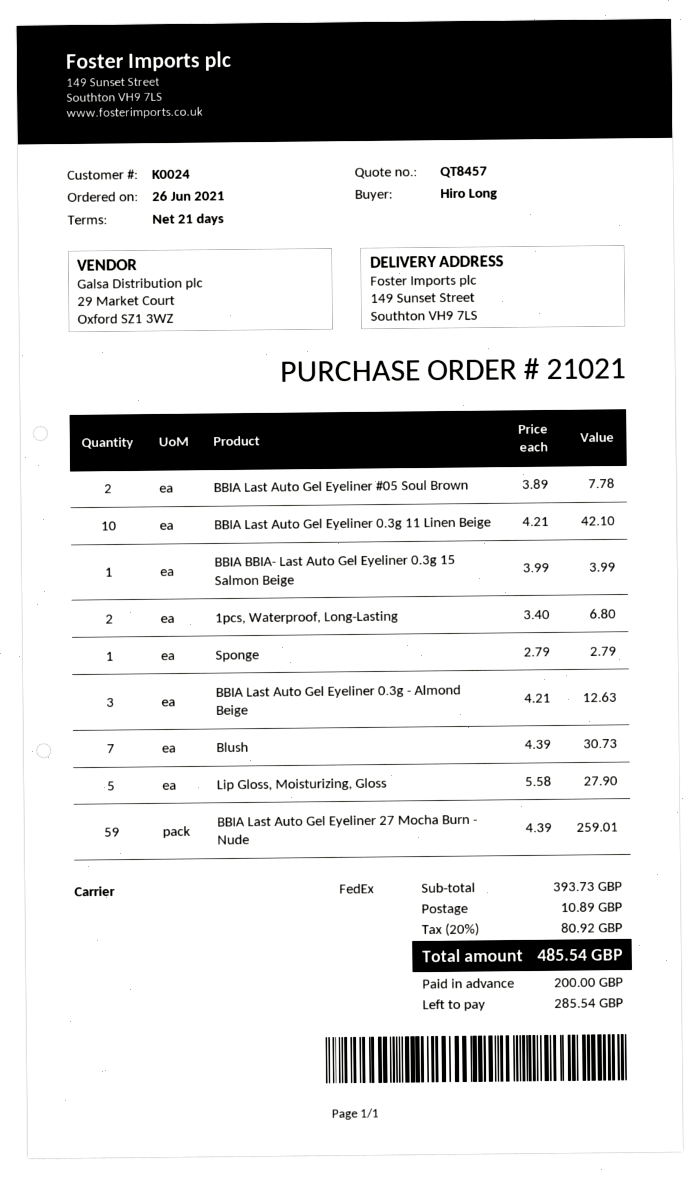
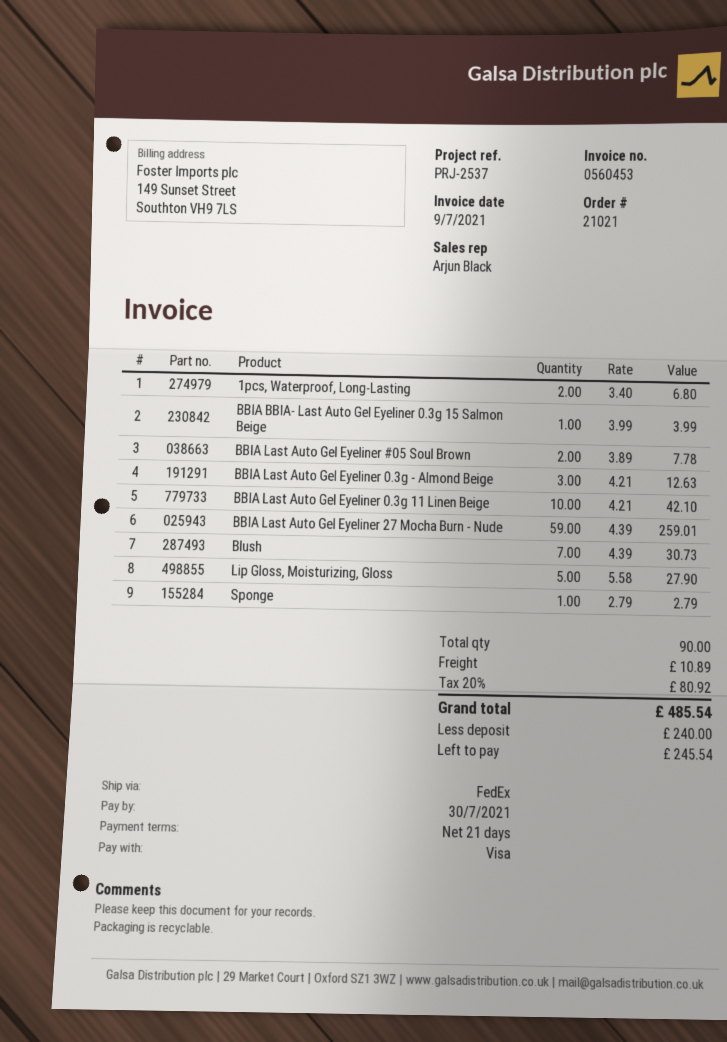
deposit: 200.00 -> 240.00
balance: 285.54 -> 245.54

